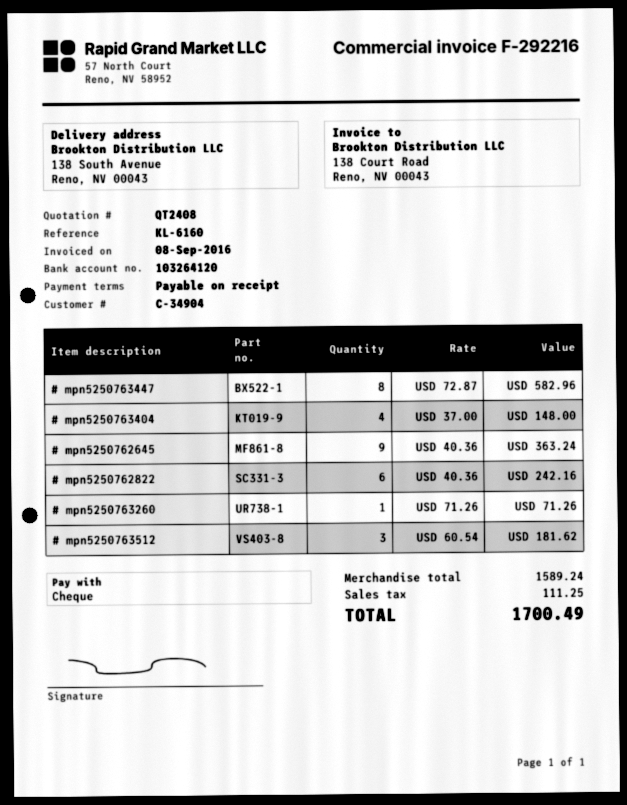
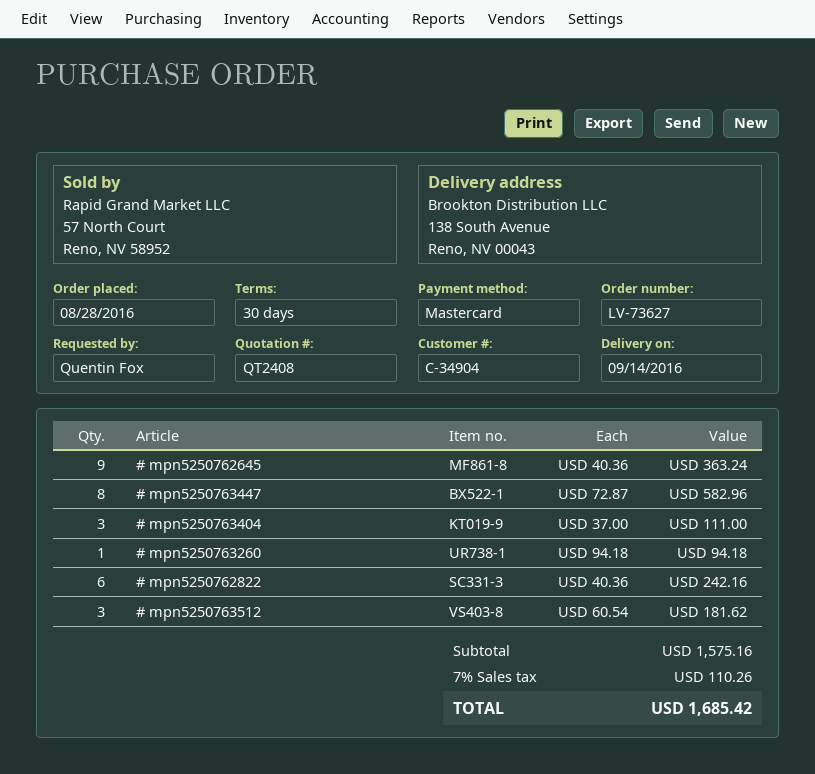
payment terms: on receipt -> 30 days
payment method: cheque -> Mastercard
# mpn5250763404: 4 x 37.00 = 148.00 -> 3 x 37.00 = 111.00
# mpn5250763260: 1 x 71.26 = 71.26 -> 1 x 94.18 = 94.18
subtotal: 1589.24 -> 1575.16
tax: 111.25 -> 110.26
total: 1700.49 -> 1685.42

